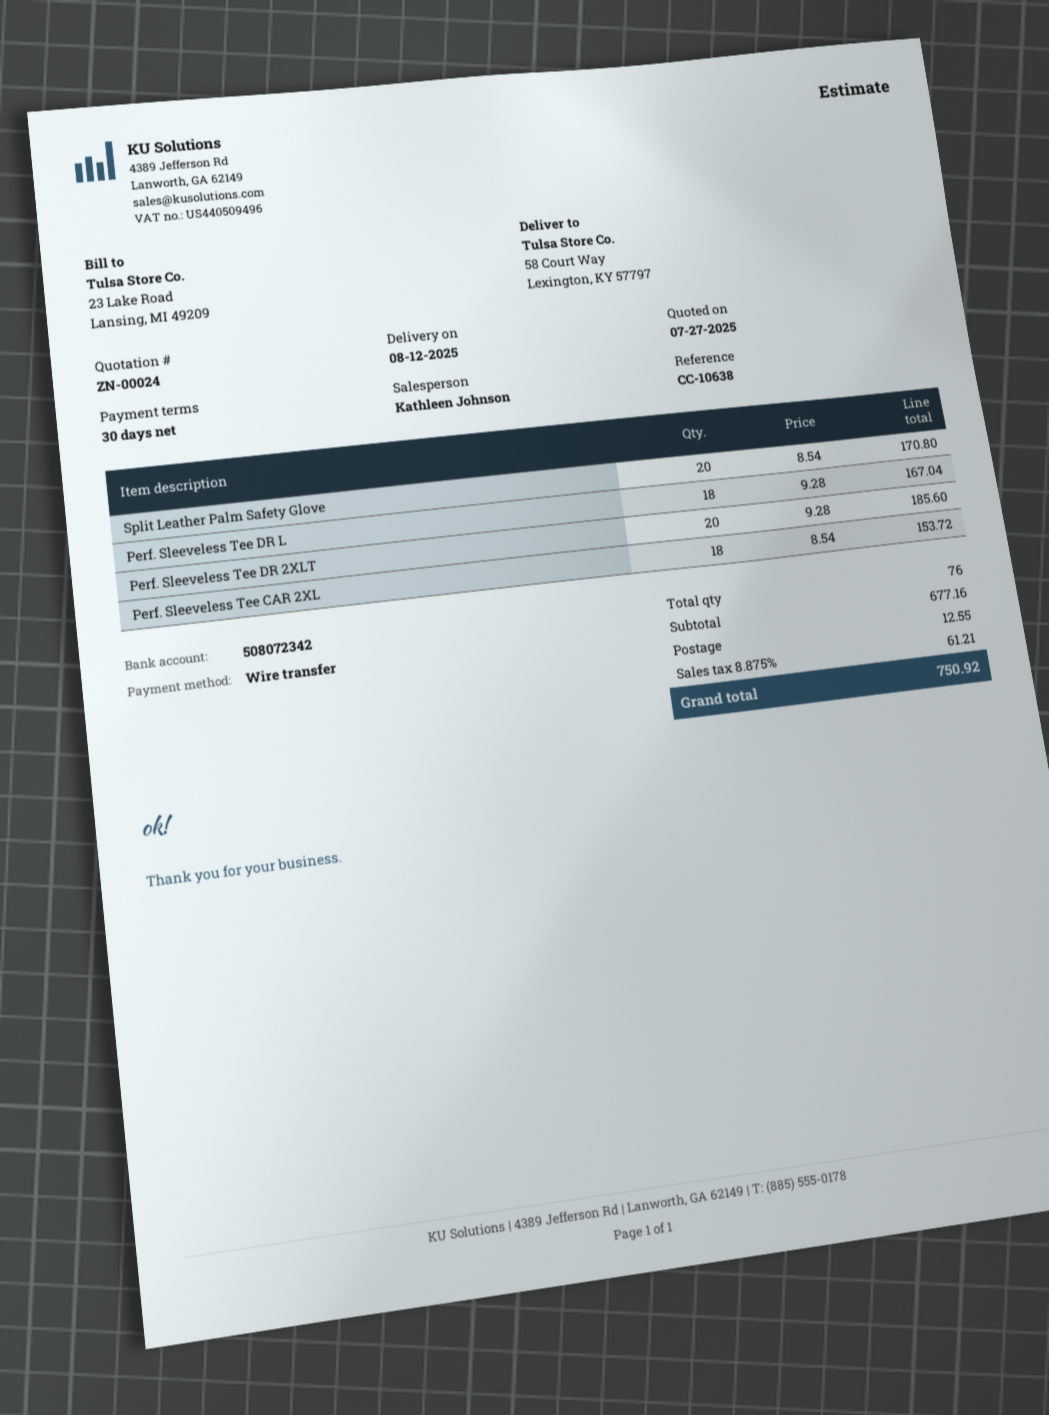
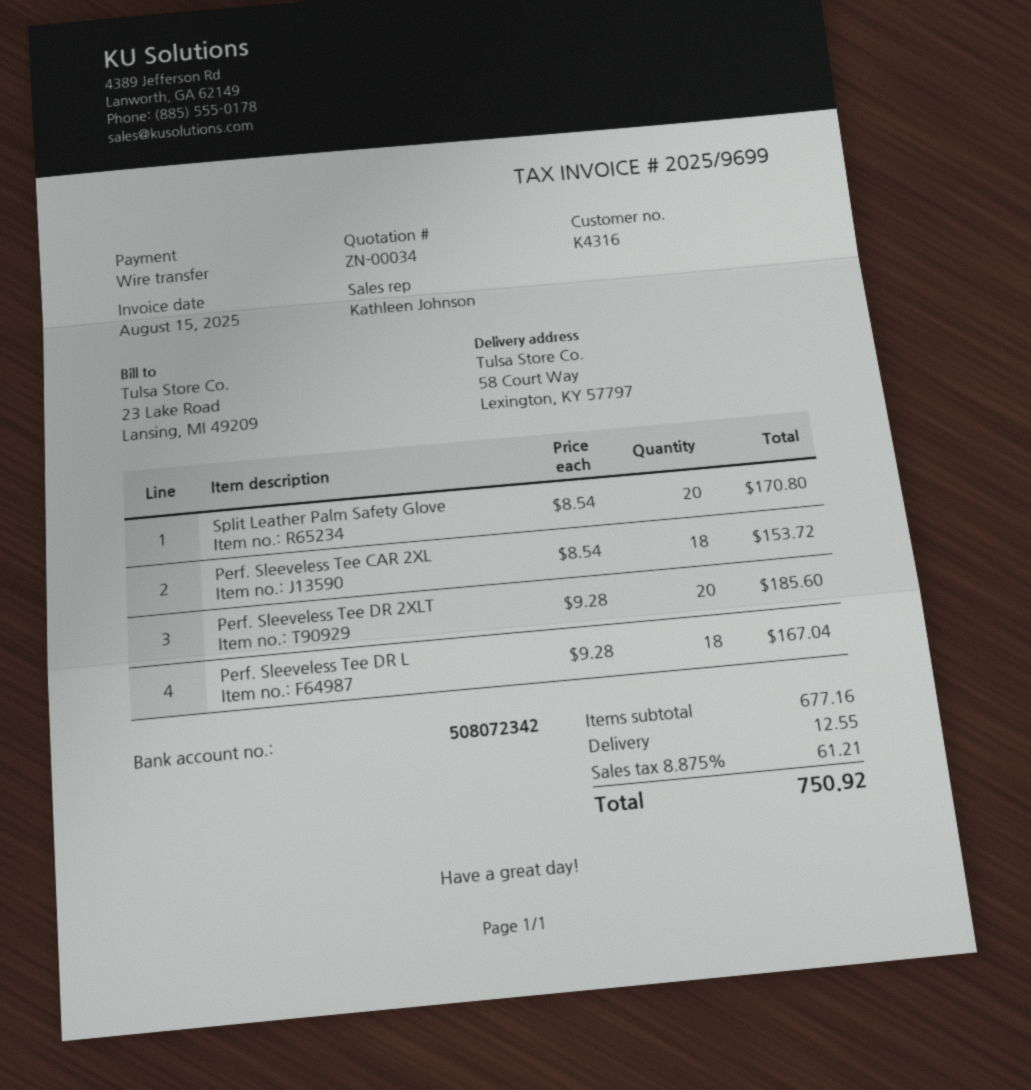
quote number: ZN-00024 -> ZN-00034

